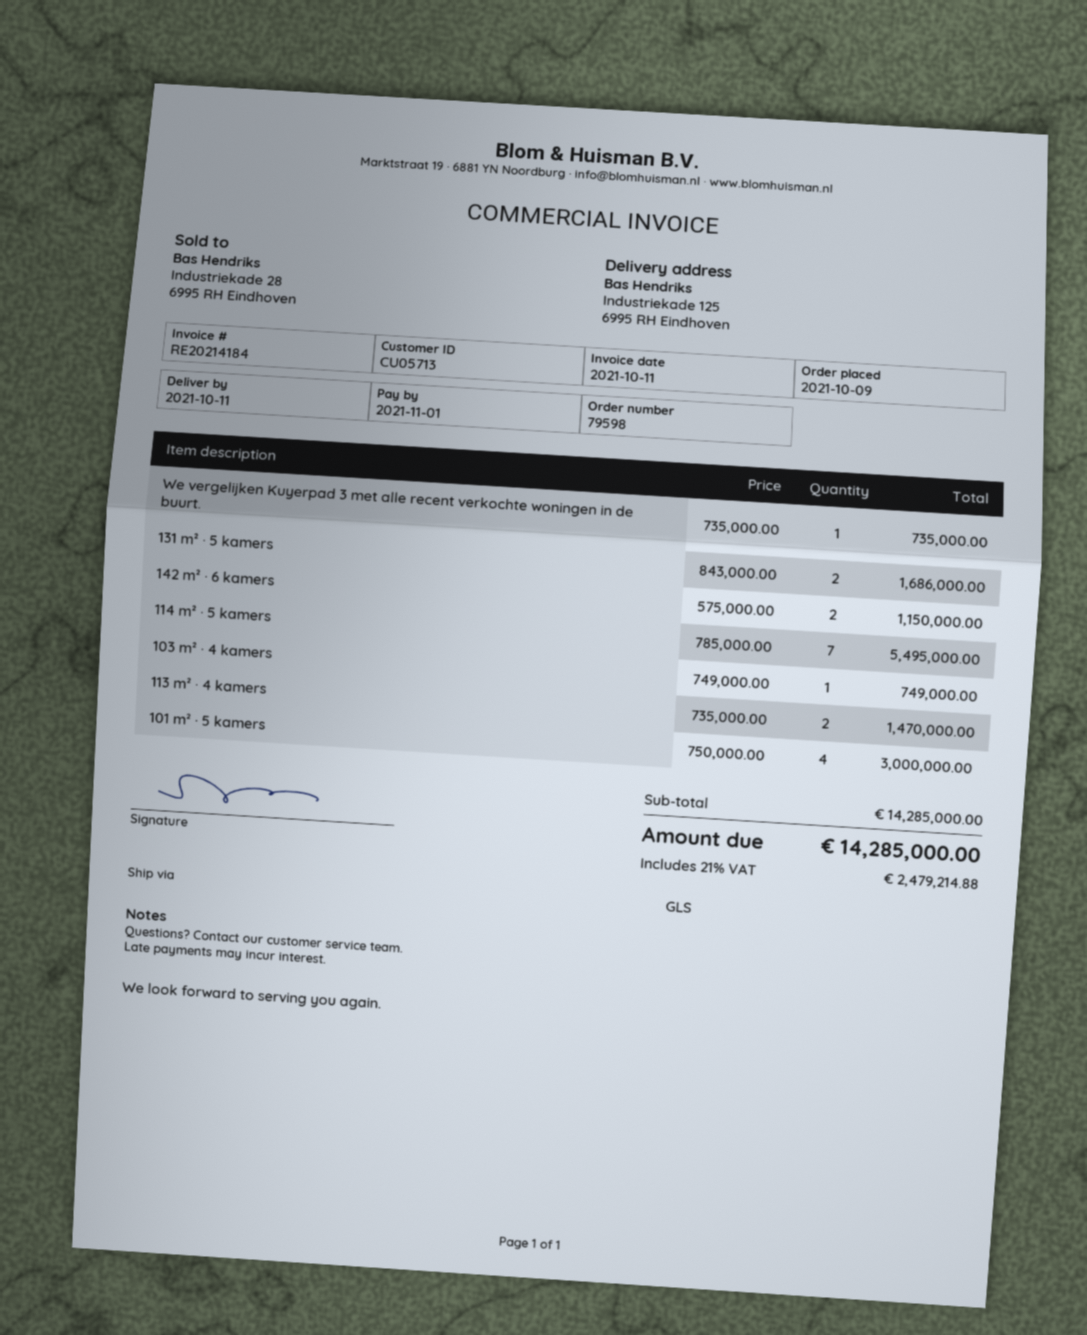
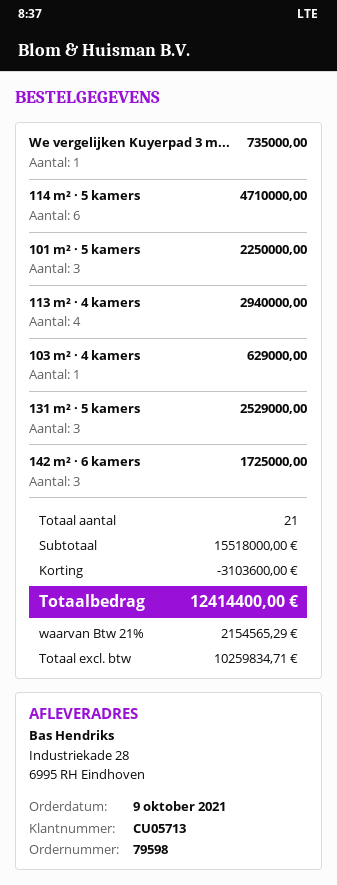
ship to: Industriekade 125, 6995 RH Eindhoven -> Industriekade 28, 6995 RH Eindhoven
131 m² · 5 kamers: 2 for 1686000.00 -> 3 for 2529000.00
142 m² · 6 kamers: 2 for 1150000.00 -> 3 for 1725000.00
114 m² · 5 kamers: 7 for 5495000.00 -> 6 for 4710000.00
103 m² · 4 kamers: 1 for 749000.00 -> 1 for 629000.00
113 m² · 4 kamers: 2 for 1470000.00 -> 4 for 2940000.00
101 m² · 5 kamers: 4 for 3000000.00 -> 3 for 2250000.00
subtotal: 14285000.00 -> 15518000.00
discount: none -> 3103600.00
tax: 21% = 2479214.88 -> 21% = 2154565.29
total: 14285000.00 -> 12414400.00

